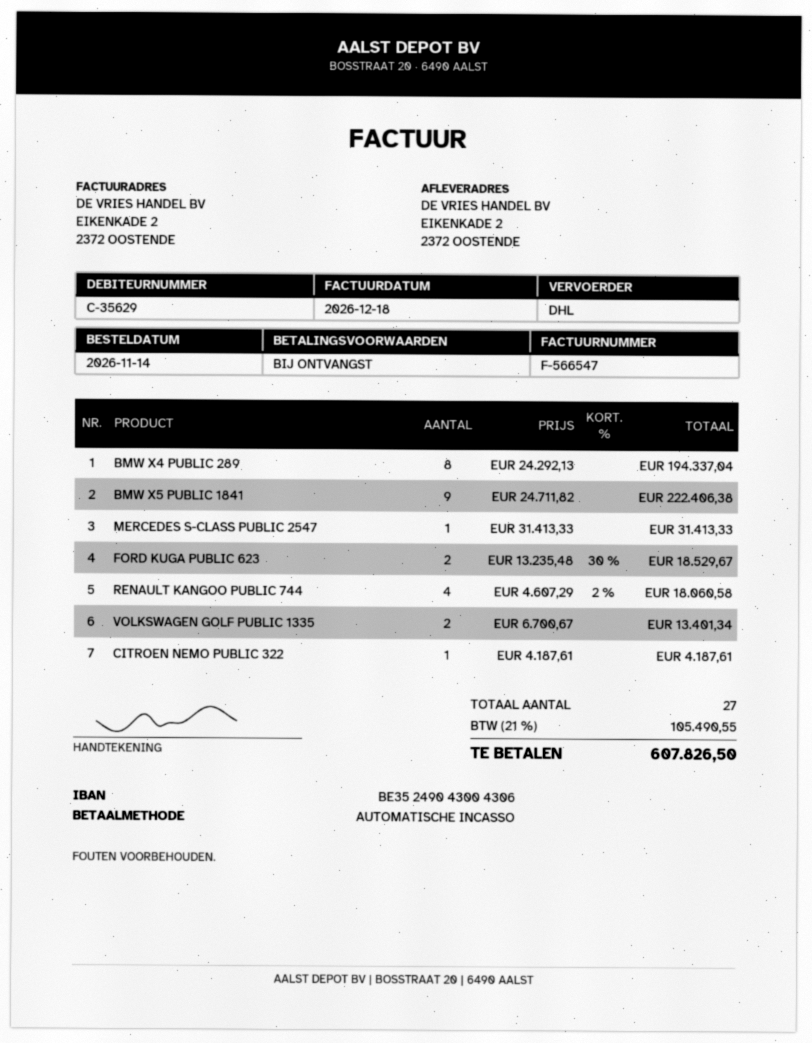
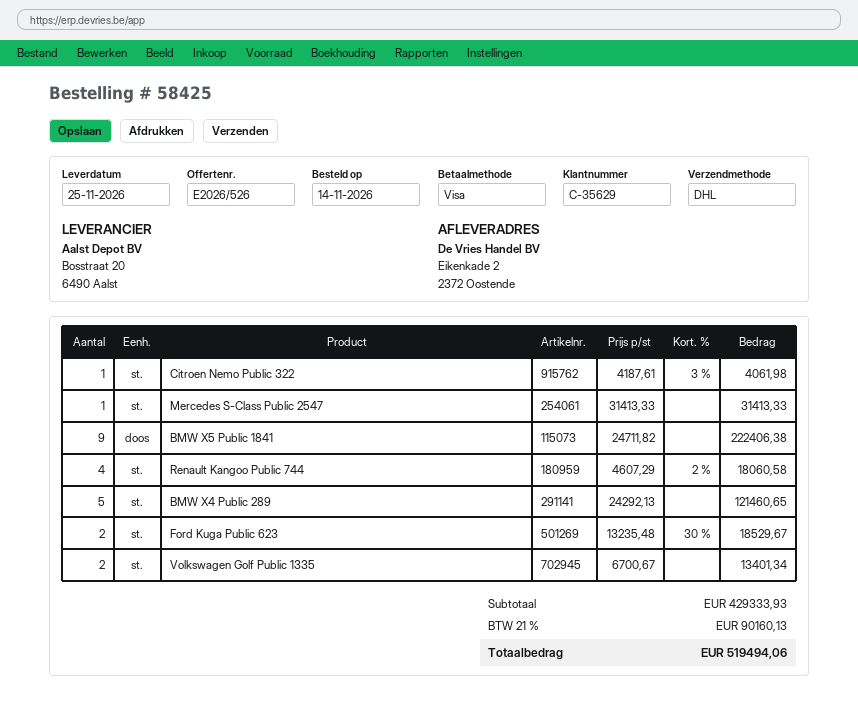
payment method: direct debit -> Visa
BMW X4 PUBLIC 289: 8 x 24292.13 = 194337.04 -> 5 x 24292.13 = 121460.65
CITROEN NEMO PUBLIC 322: 1 x 4187.61 = 4187.61 -> 1 x 4187.61 - 3% = 4061.98
tax: 21% = 105490.55 -> 21% = 90160.13
total: 607826.50 -> 519494.06

